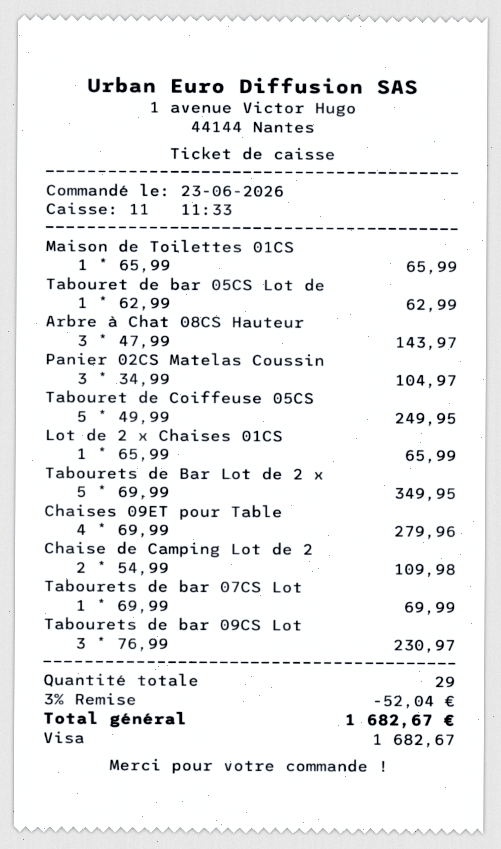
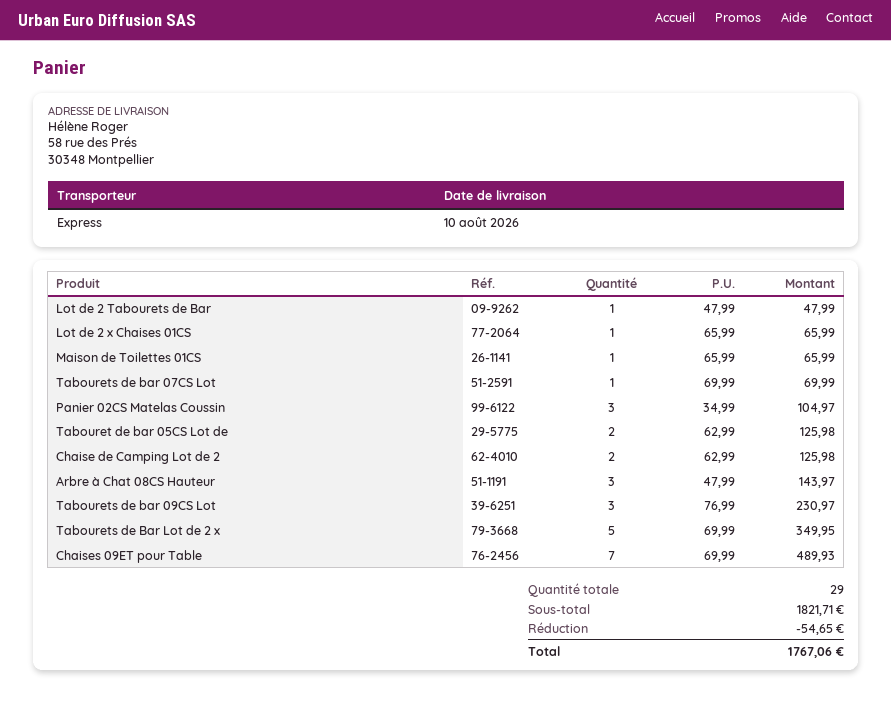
Tabouret de bar 05CS Lot de: 1 x 62.99 = 62.99 -> 2 x 62.99 = 125.98
Tabouret de Coiffeuse 05CS: 5 x 49.99 = 249.95 -> none
Chaises 09ET pour Table: 4 x 69.99 = 279.96 -> 7 x 69.99 = 489.93
Chaise de Camping Lot de 2: 2 x 54.99 = 109.98 -> 2 x 62.99 = 125.98
Lot de 2 Tabourets de Bar: none -> 1 x 47.99 = 47.99
discount: 52.04 -> 54.65
total: 1682.67 -> 1767.06

